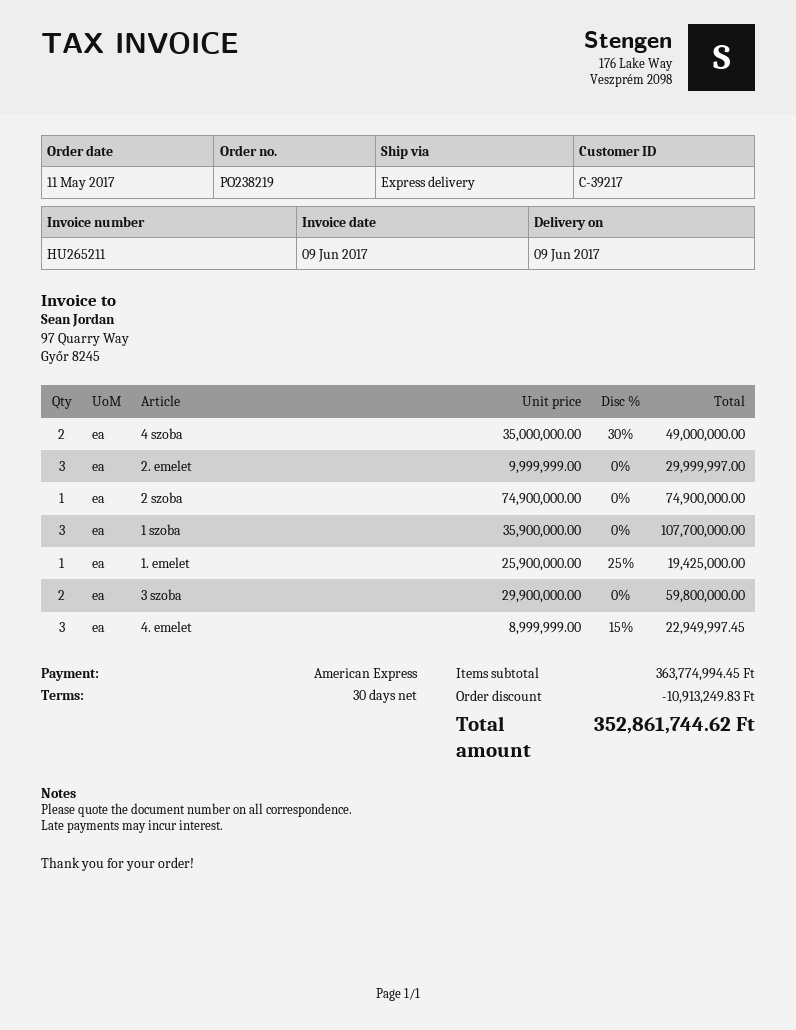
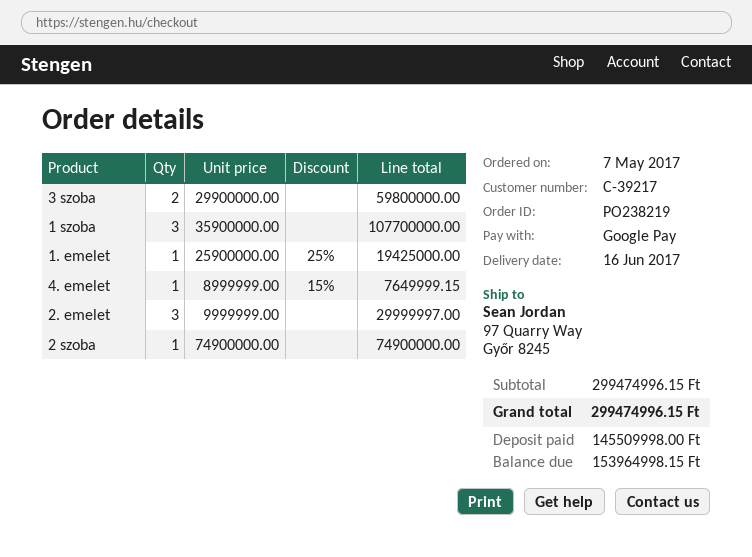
order date: 2017-05-11 -> 2017-05-07
delivery date: 2017-06-09 -> 2017-06-16
payment method: American Express -> Google Pay
4 szoba: 2 x 35000000.00 - 30% = 49000000.00 -> none
4. emelet: 3 x 8999999.00 - 15% = 22949997.45 -> 1 x 8999999.00 - 15% = 7649999.15
subtotal: 363774994.45 -> 299474996.15
discount: 10913249.83 -> none
total: 352861744.62 -> 299474996.15

